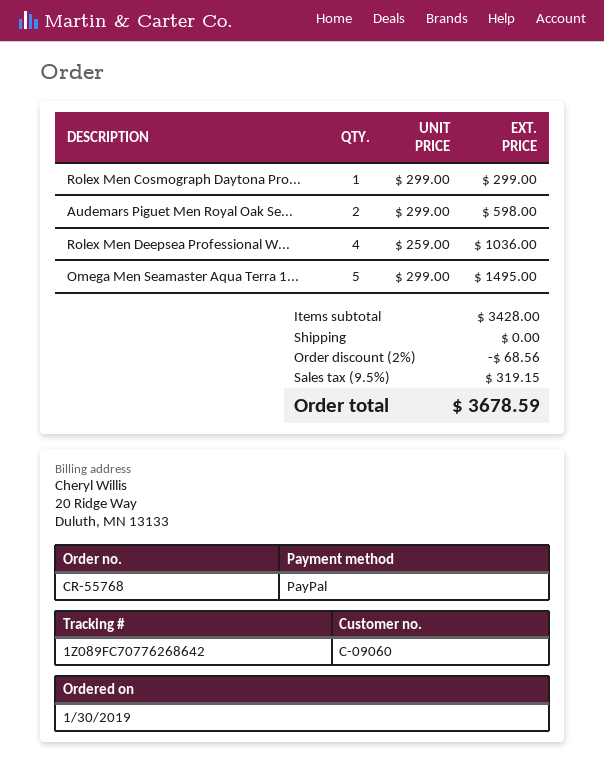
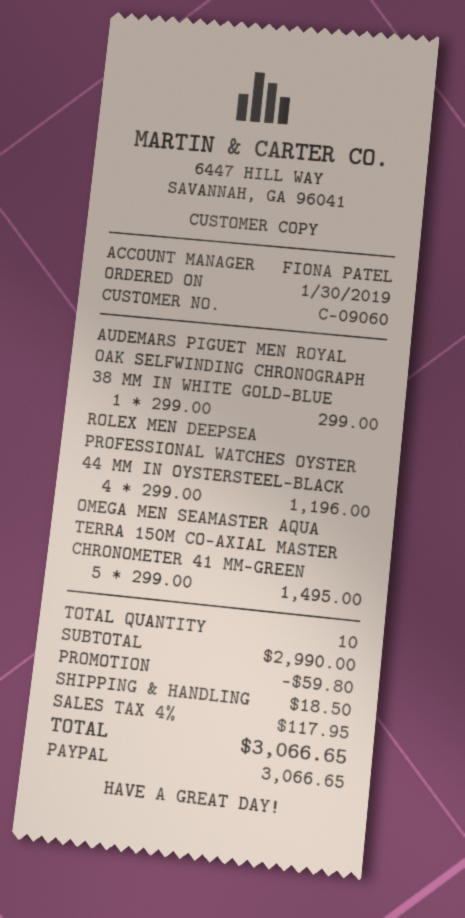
Rolex Men Cosmograph Daytona Pro...: 1 x 299.00 = 299.00 -> none
Audemars Piguet Men Royal Oak Se...: 2 x 299.00 = 598.00 -> 1 x 299.00 = 299.00
Rolex Men Deepsea Professional W...: 4 x 259.00 = 1036.00 -> 4 x 299.00 = 1196.00
subtotal: 3428.00 -> 2990.00
discount: 68.56 -> 59.80
shipping: 0.00 -> 18.50
tax: 9.5% = 319.15 -> 4% = 117.95
total: 3678.59 -> 3066.65

